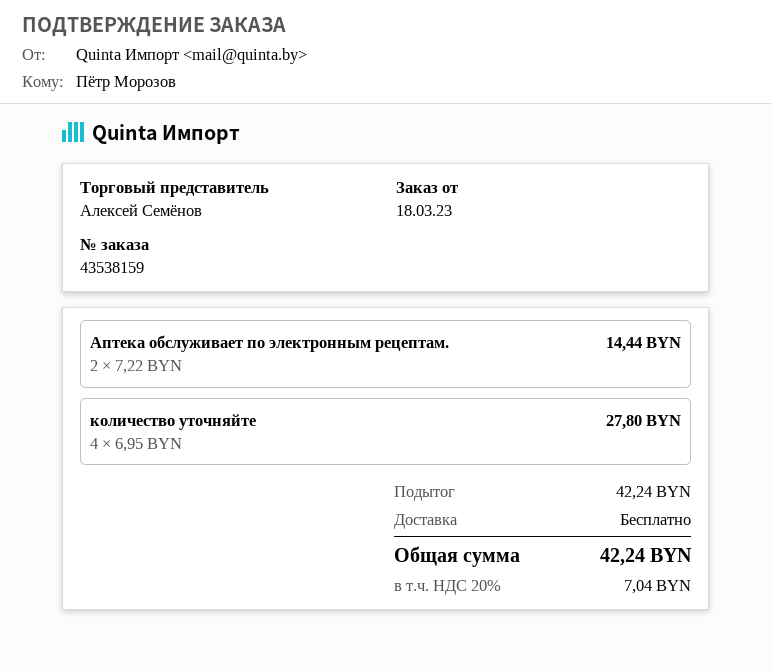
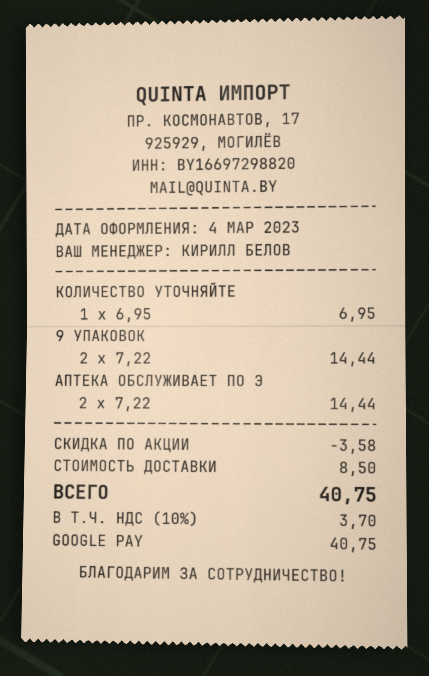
order date: 2023-03-18 -> 2023-03-04
sales rep: Алексей Семёнов -> КИРИЛЛ БЕЛОВ
количество уточняйте: 4 x 6.95 = 27.80 -> 1 x 6.95 = 6.95
9 УПАКОВОК: none -> 2 x 7.22 = 14.44
discount: none -> 3.58
shipping: 0.00 -> 8.50
tax: 20% = 7.04 -> 10% = 3.70
total: 42.24 -> 40.75

